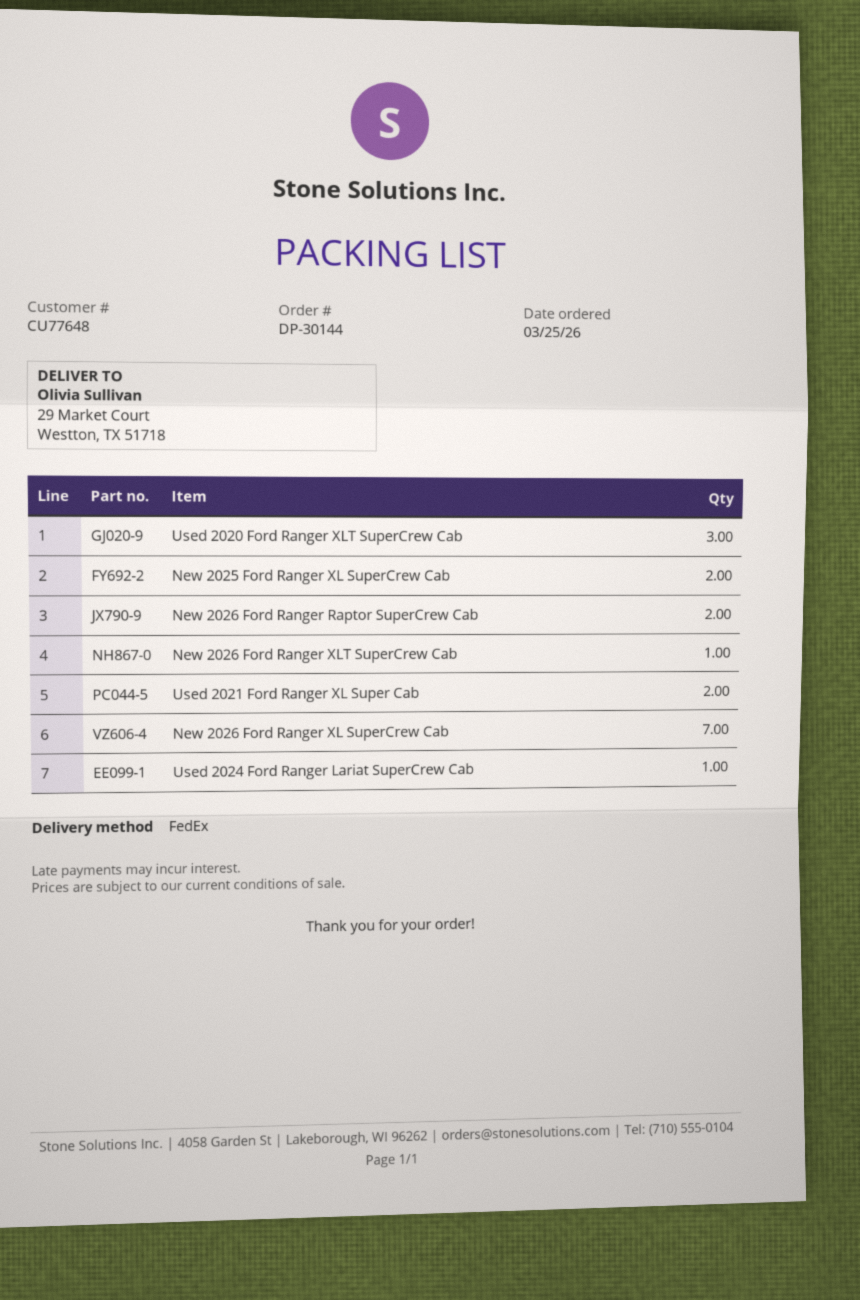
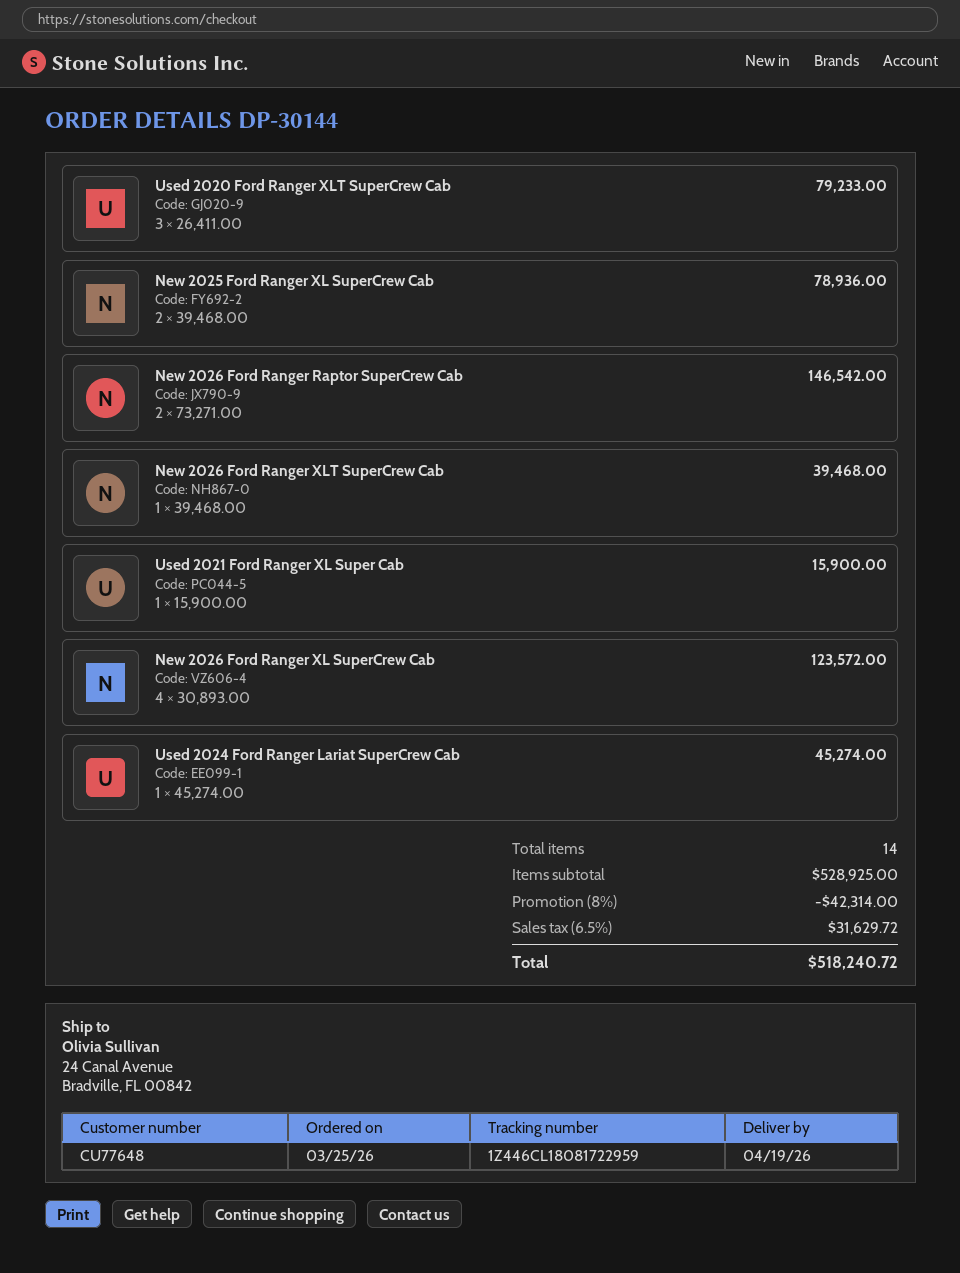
ship to: 29 Market Court, Westton, TX 51718 -> 24 Canal Avenue, Bradville, FL 00842
Used 2021 Ford Ranger XL Super Cab: 2 -> 1
New 2026 Ford Ranger XL SuperCrew Cab: 7 -> 4

